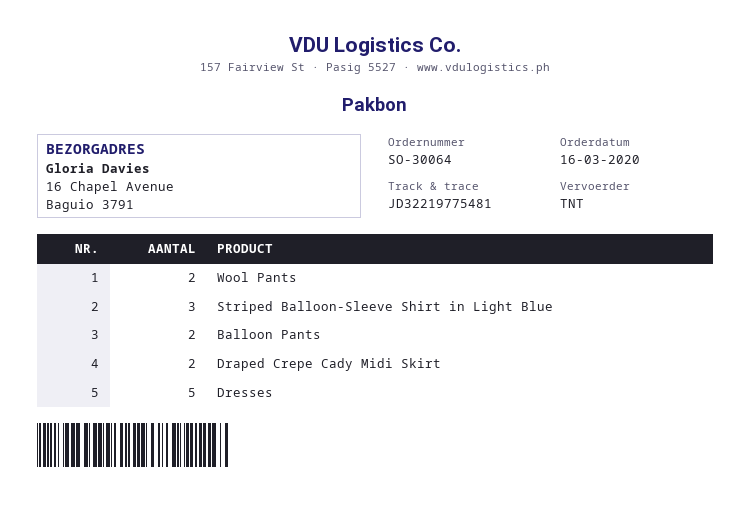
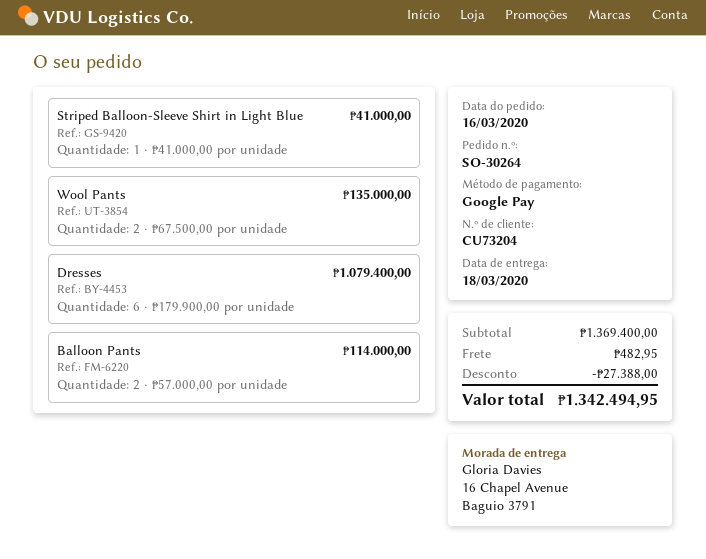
order number: SO-30064 -> SO-30264
Striped Balloon-Sleeve Shirt in Light Blue: 3 -> 1
Draped Crepe Cady Midi Skirt: 2 -> none
Dresses: 5 -> 6

